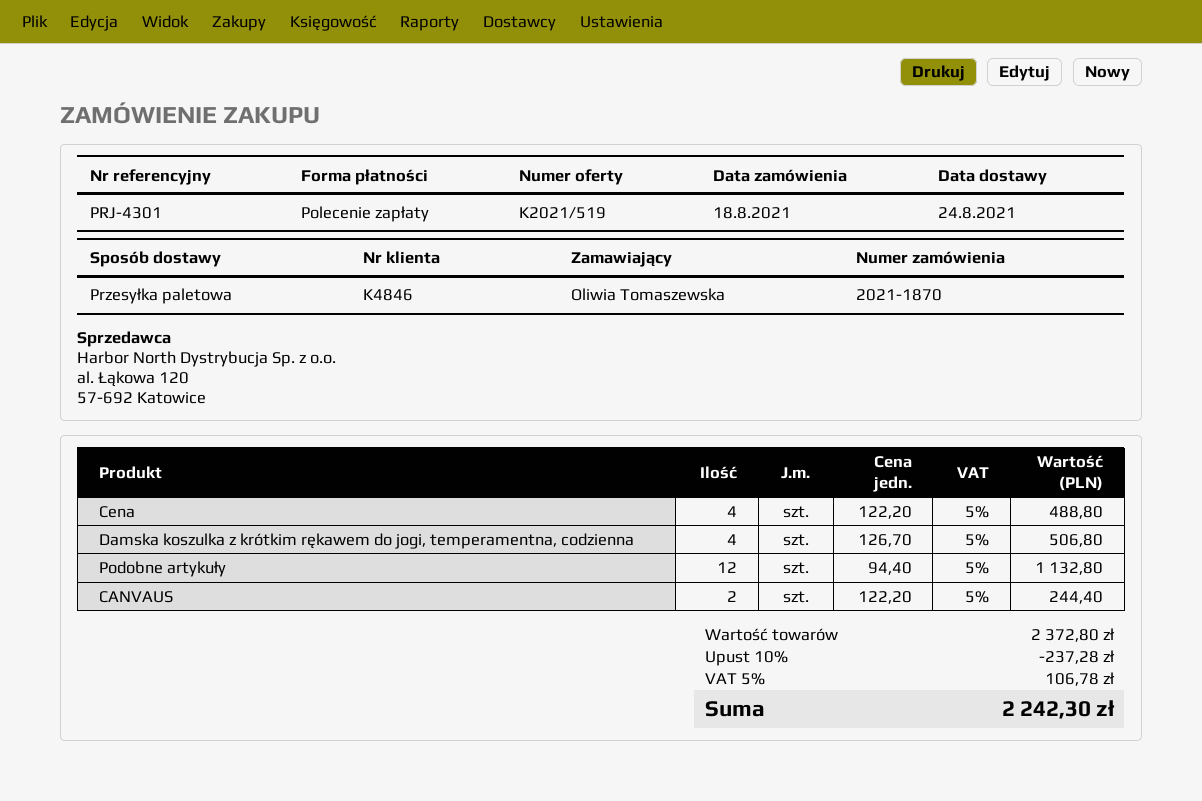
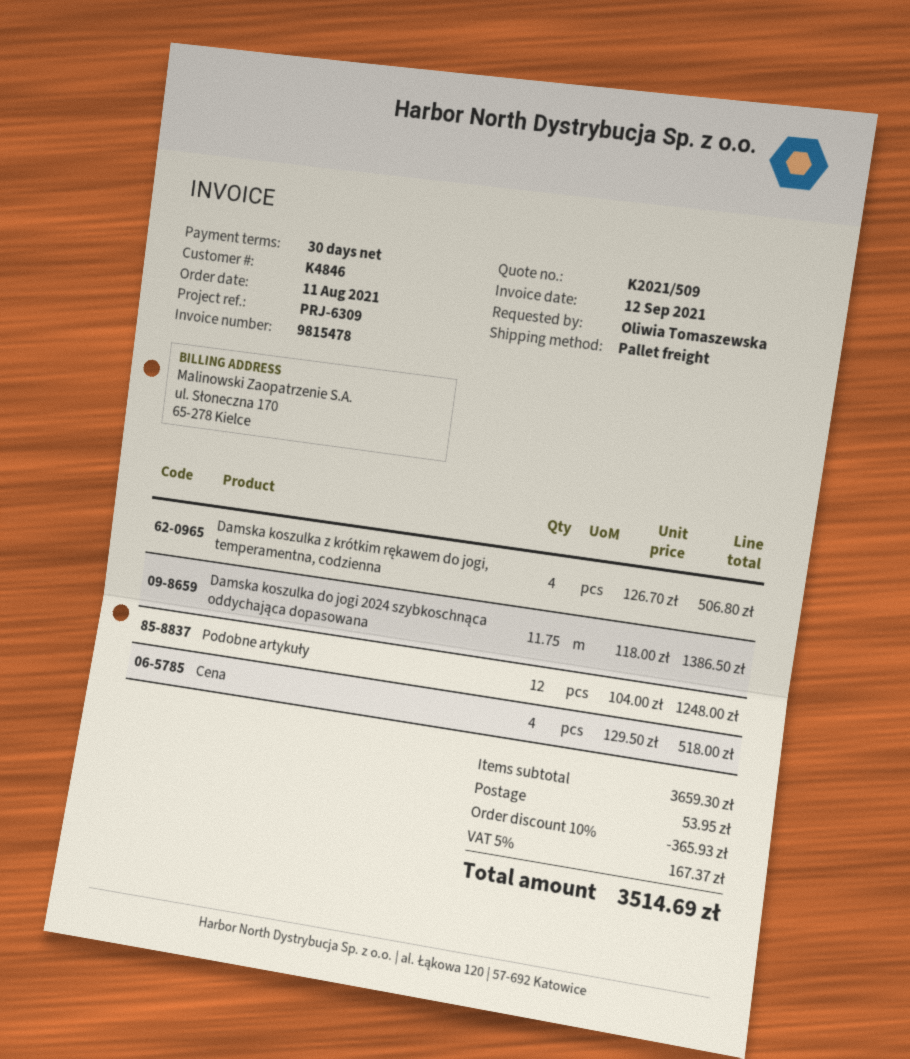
quote number: K2021/519 -> K2021/509
order date: 2021-08-18 -> 2021-08-11
reference: PRJ-4301 -> PRJ-6309
Cena: 4 x 122.20 = 488.80 -> 4 x 129.50 = 518.00
Podobne artykuły: 12 x 94.40 = 1132.80 -> 12 x 104.00 = 1248.00
CANVAUS: 2 x 122.20 = 244.40 -> none
Damska koszulka do jogi 2024 szybkoschnąca oddychająca dopasowana: none -> 11.75 x 118.00 = 1386.50
subtotal: 2372.80 -> 3659.30
discount: 10% = 237.28 -> 10% = 365.93
shipping: none -> 53.95
tax: 5% = 106.78 -> 5% = 167.37
total: 2242.30 -> 3514.69

